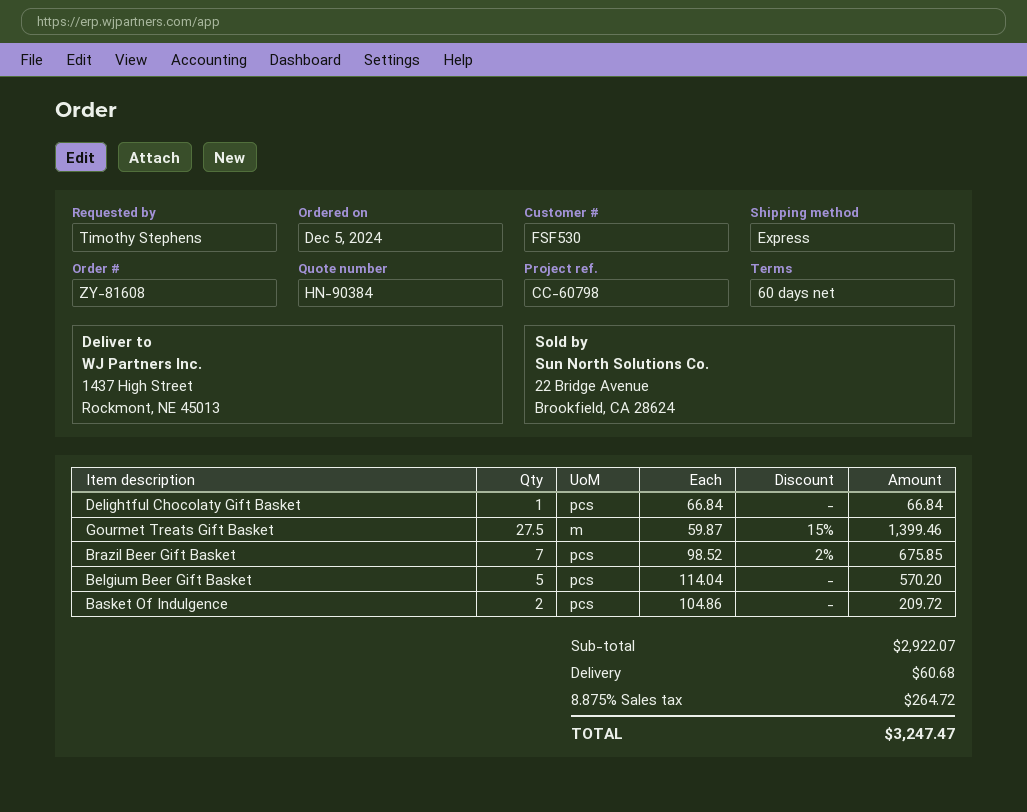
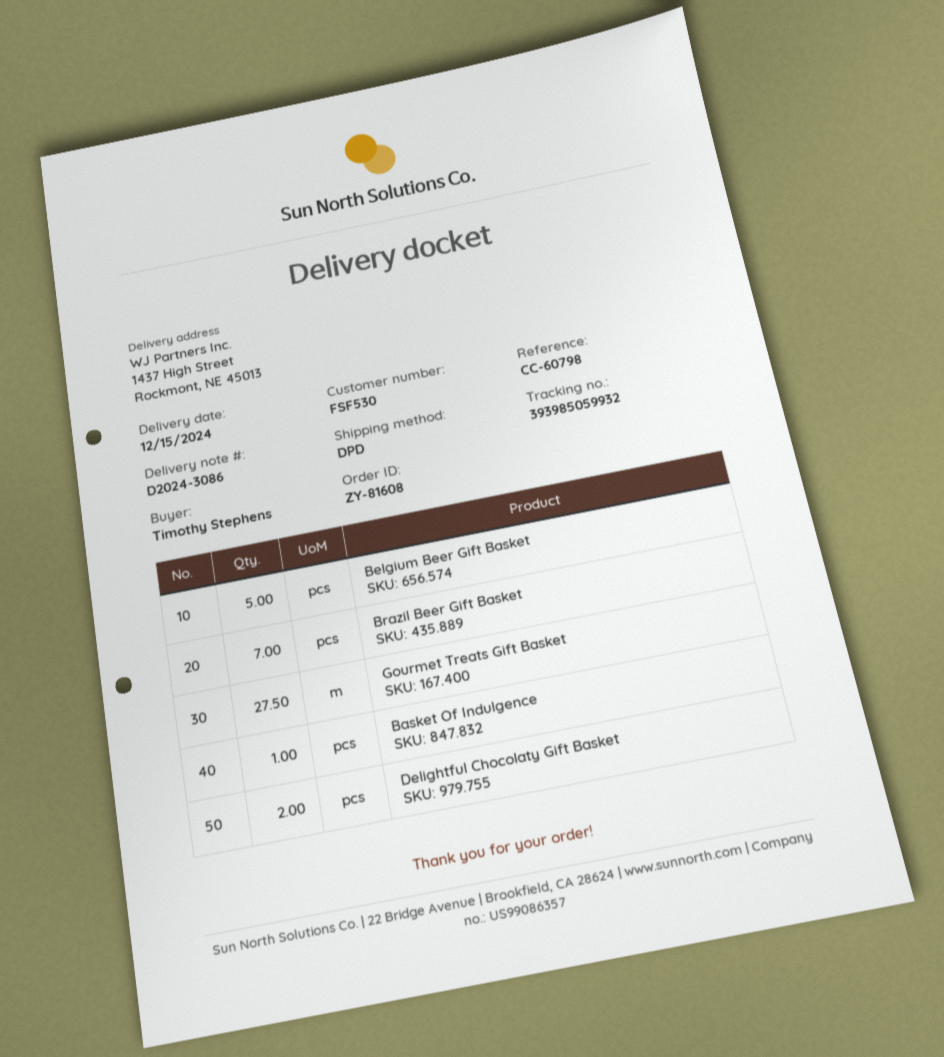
shipping method: express -> DPD
Delightful Chocolaty Gift Basket: 1 -> 2
Basket Of Indulgence: 2 -> 1

